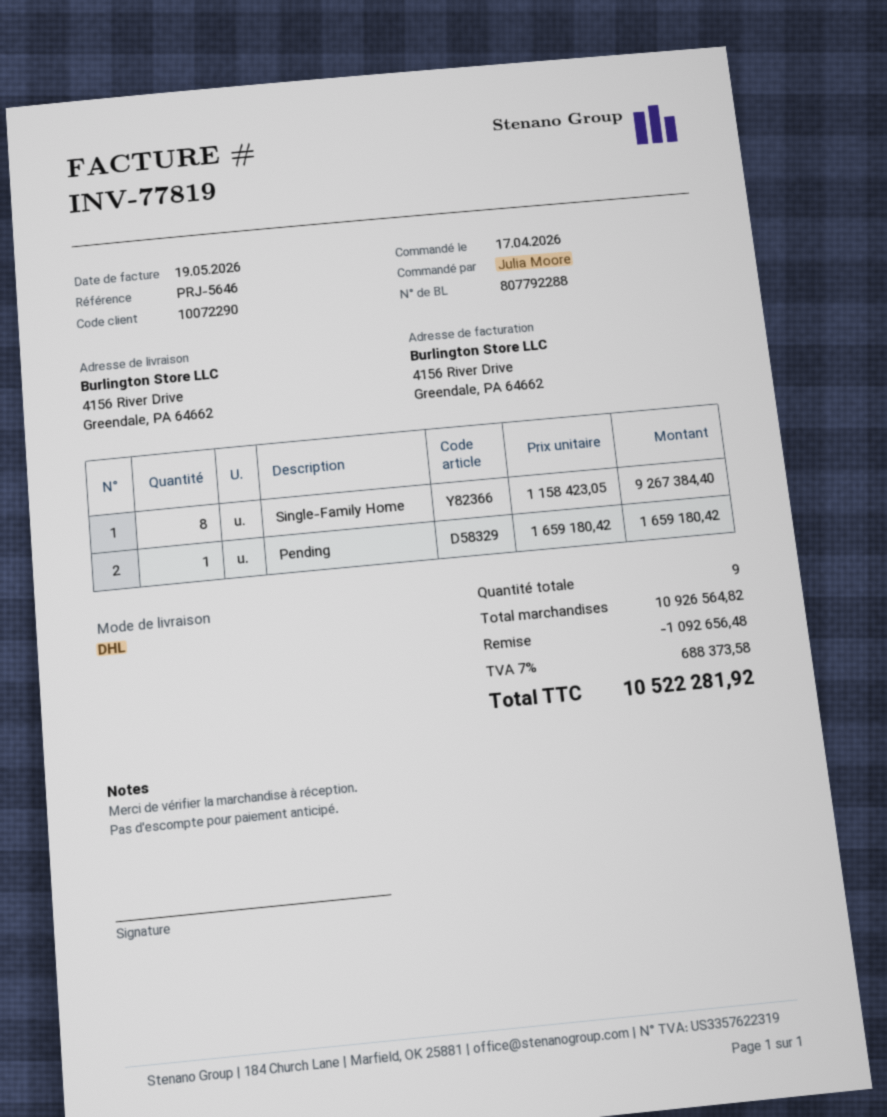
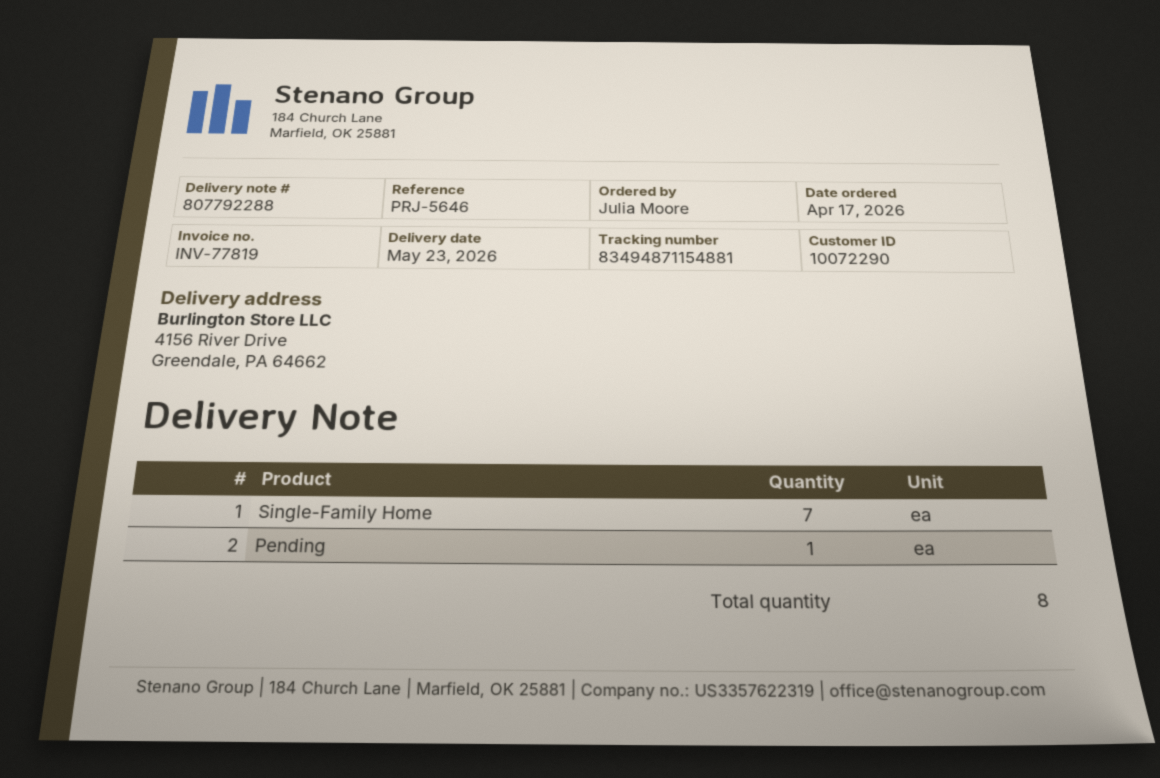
Single-Family Home: 8 -> 7
total quantity: 9 -> 8

